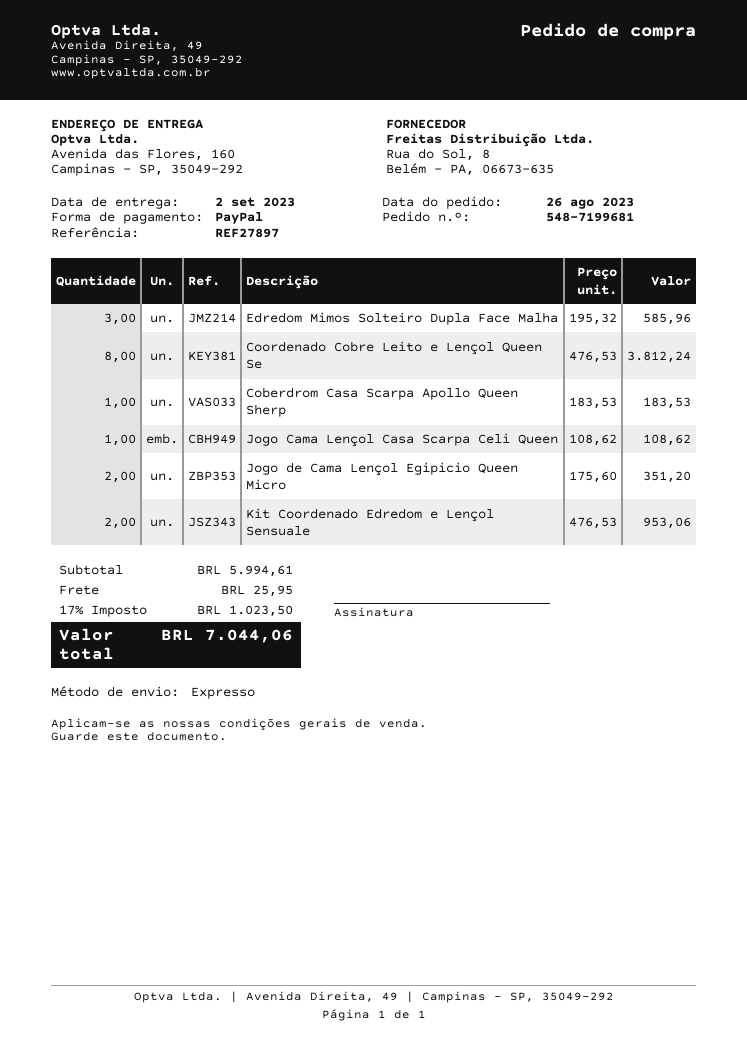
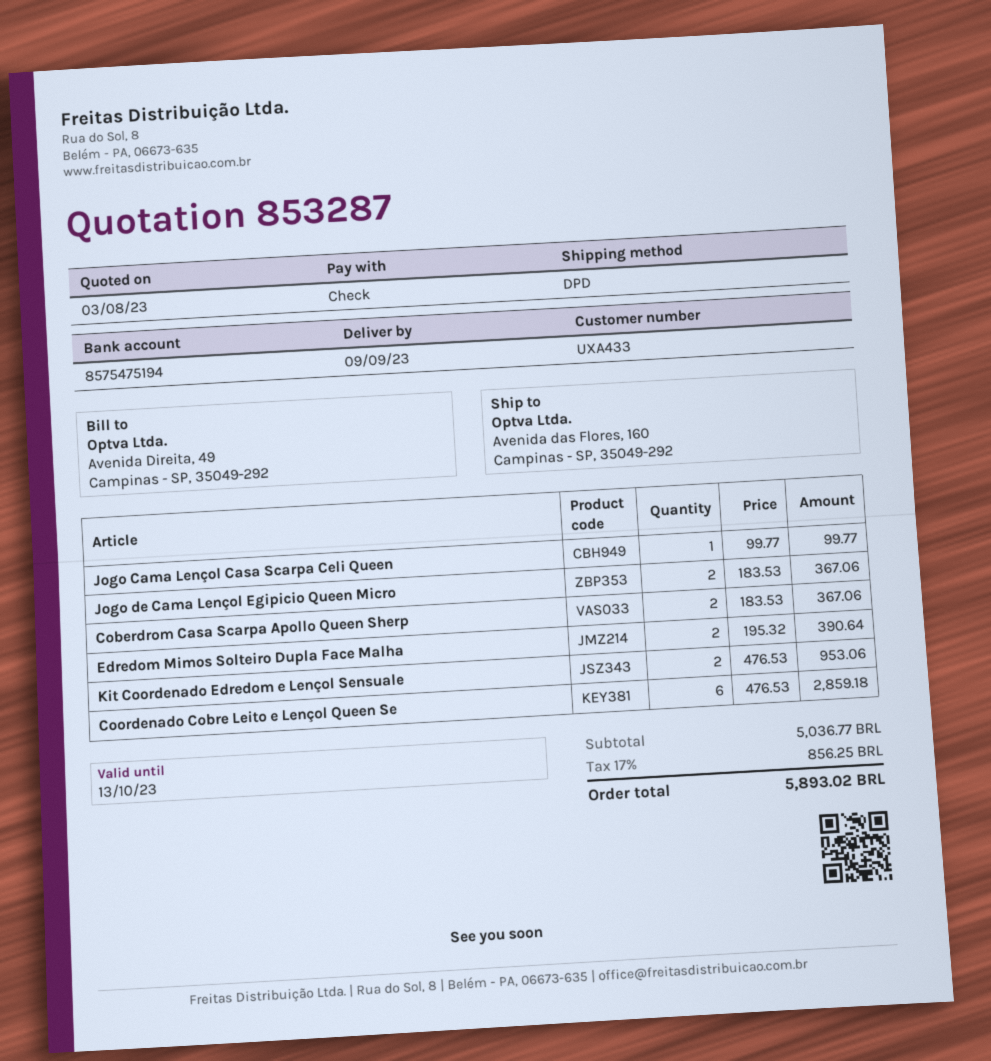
delivery date: 2023-09-02 -> 2023-09-09
payment method: PayPal -> cheque
shipping method: express -> DPD
Edredom Mimos Solteiro Dupla Face Malha: 3 x 195.32 = 585.96 -> 2 x 195.32 = 390.64
Coordenado Cobre Leito e Lençol Queen Se: 8 x 476.53 = 3812.24 -> 6 x 476.53 = 2859.18
Coberdrom Casa Scarpa Apollo Queen Sherp: 1 x 183.53 = 183.53 -> 2 x 183.53 = 367.06
Jogo Cama Lençol Casa Scarpa Celi Queen: 1 x 108.62 = 108.62 -> 1 x 99.77 = 99.77
Jogo de Cama Lençol Egipicio Queen Micro: 2 x 175.60 = 351.20 -> 2 x 183.53 = 367.06
subtotal: 5994.61 -> 5036.77
shipping: 25.95 -> none
tax: 17% = 1023.50 -> 17% = 856.25
total: 7044.06 -> 5893.02

